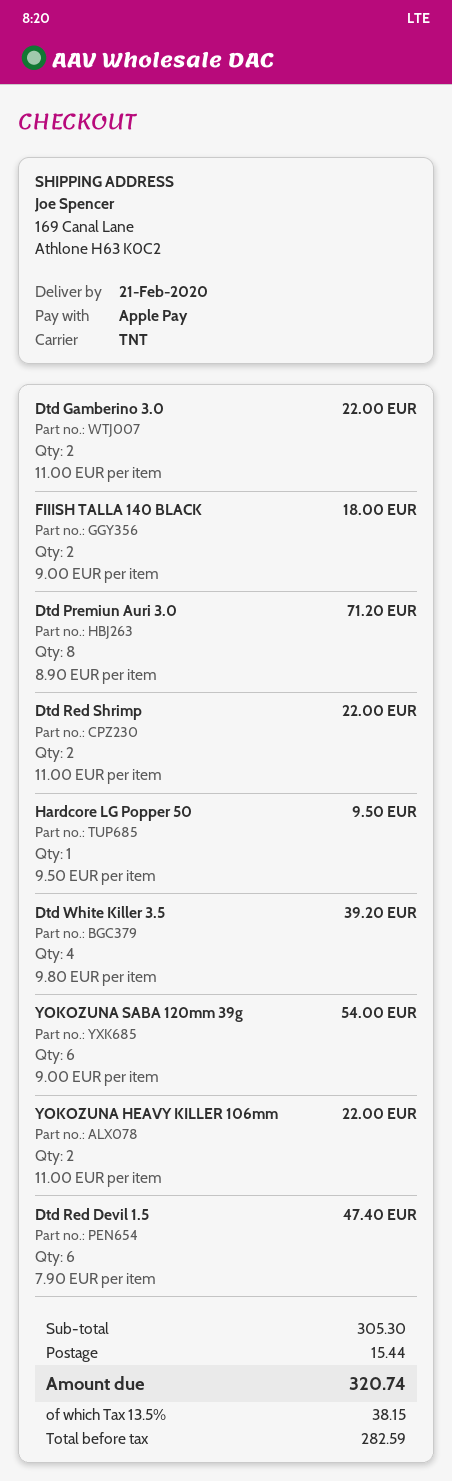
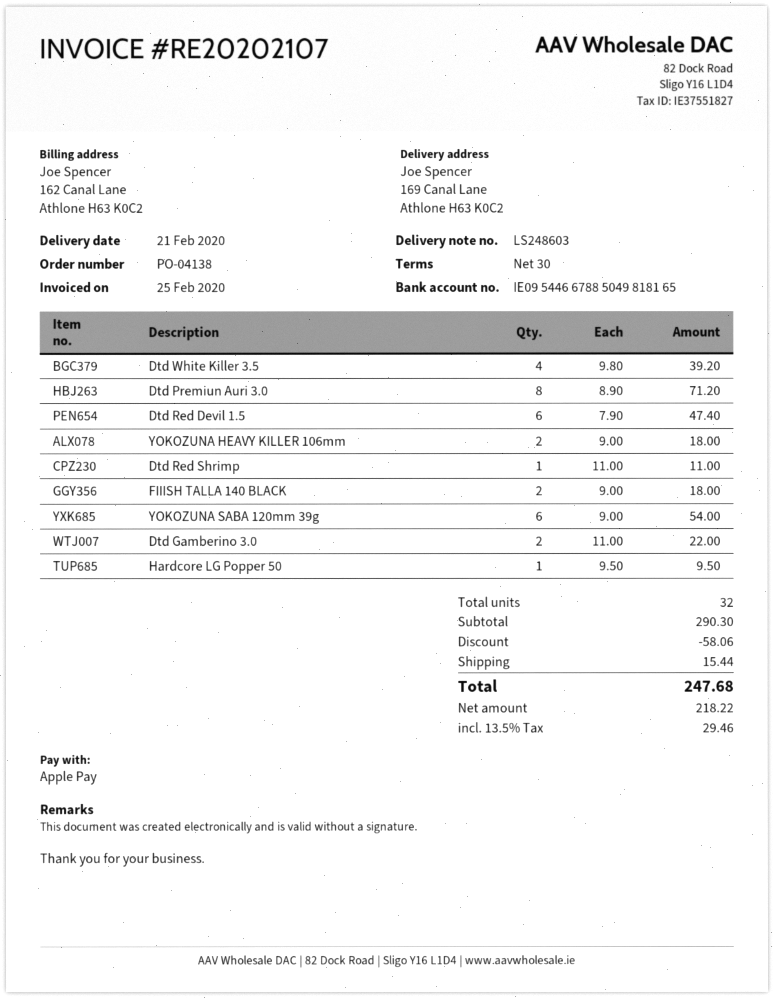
Dtd Red Shrimp: 2 x 11.00 = 22.00 -> 1 x 11.00 = 11.00
YOKOZUNA HEAVY KILLER 106mm: 2 x 11.00 = 22.00 -> 2 x 9.00 = 18.00
subtotal: 305.30 -> 290.30
discount: none -> 58.06
net: 282.59 -> 218.22
tax: 13.5% = 38.15 -> 13.5% = 29.46
total: 320.74 -> 247.68

